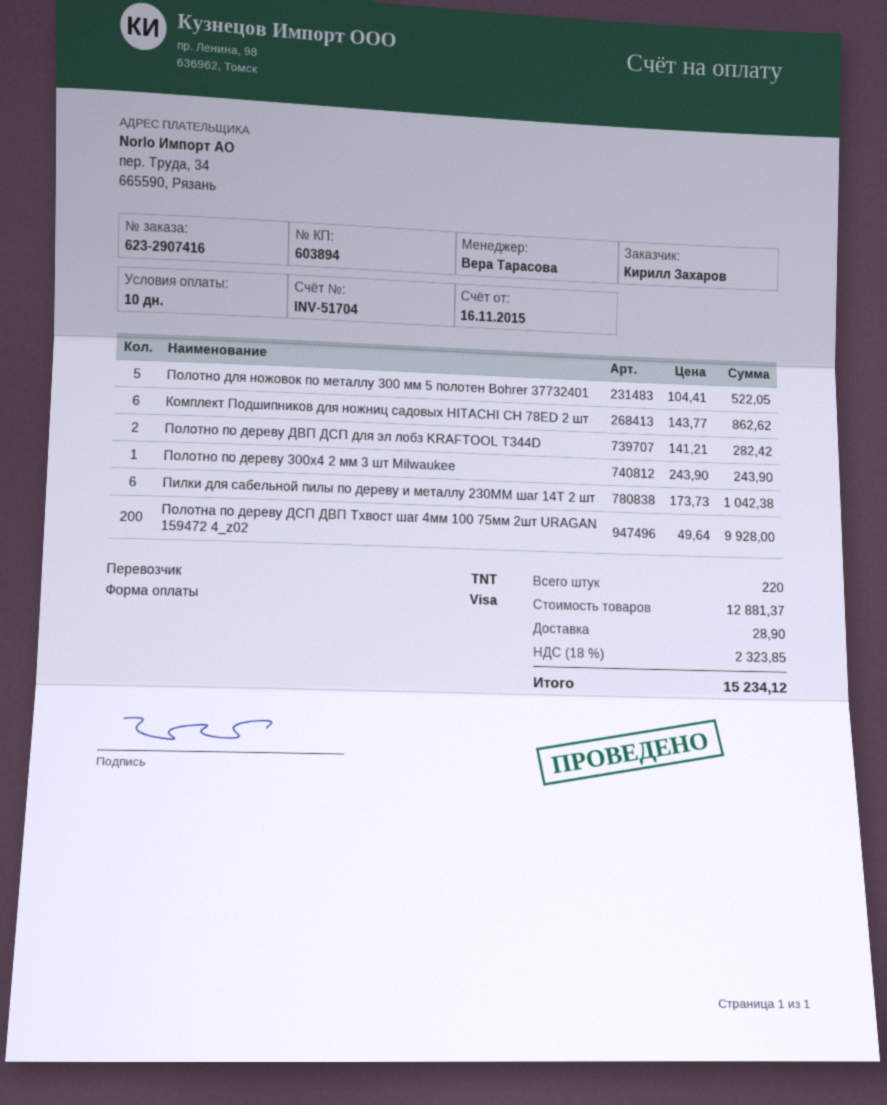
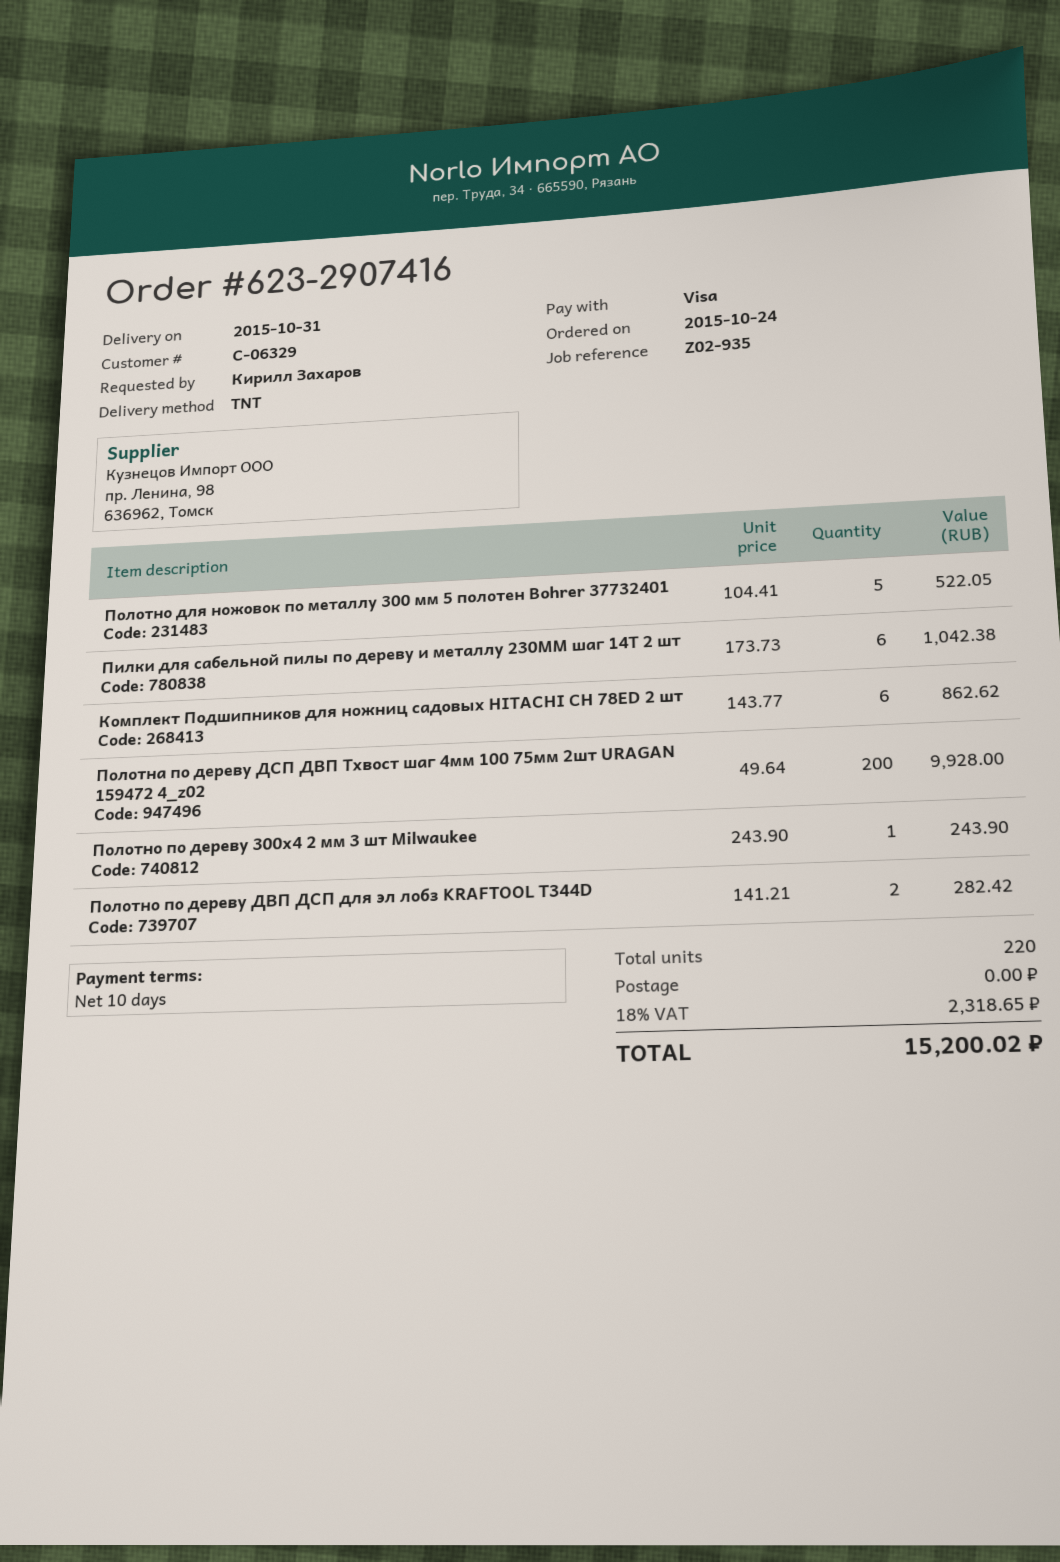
shipping: 28.90 -> 0.00
tax: 18% = 2323.85 -> 18% = 2318.65
total: 15234.12 -> 15200.02

